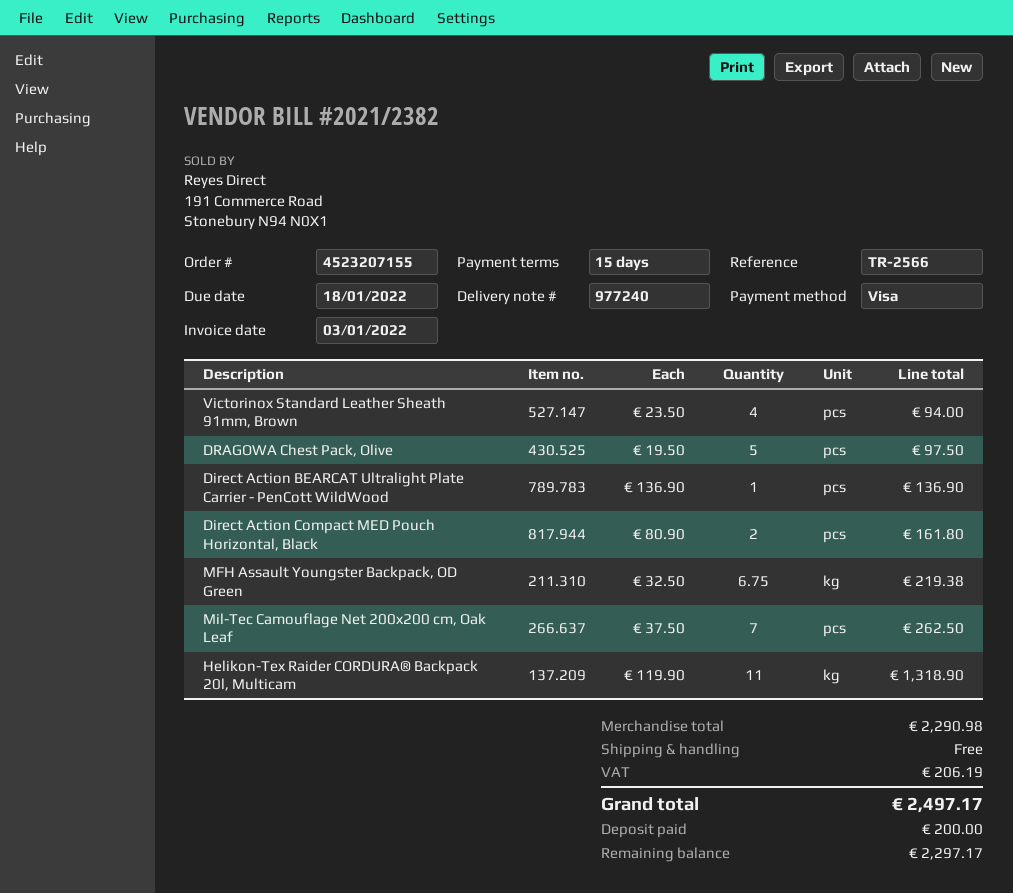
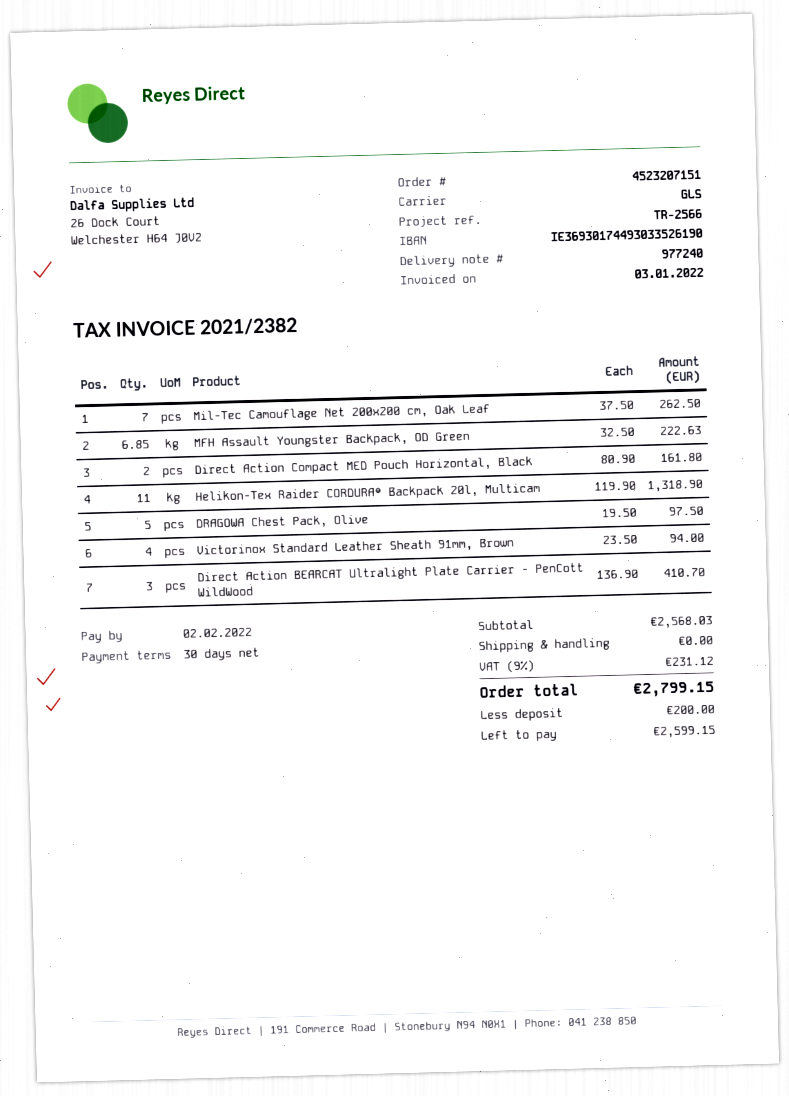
order number: 4523207155 -> 4523207151
payment terms: 15 days -> 30 days
due date: 2022-01-18 -> 2022-02-02
Direct Action BEARCAT Ultralight Plate Carrier - PenCott WildWood: 1 x 136.90 = 136.90 -> 3 x 136.90 = 410.70
MFH Assault Youngster Backpack, OD Green: 6.75 x 32.50 = 219.38 -> 6.85 x 32.50 = 222.63
subtotal: 2290.98 -> 2568.03
tax: 206.19 -> 231.12
total: 2497.17 -> 2799.15
balance: 2297.17 -> 2599.15

